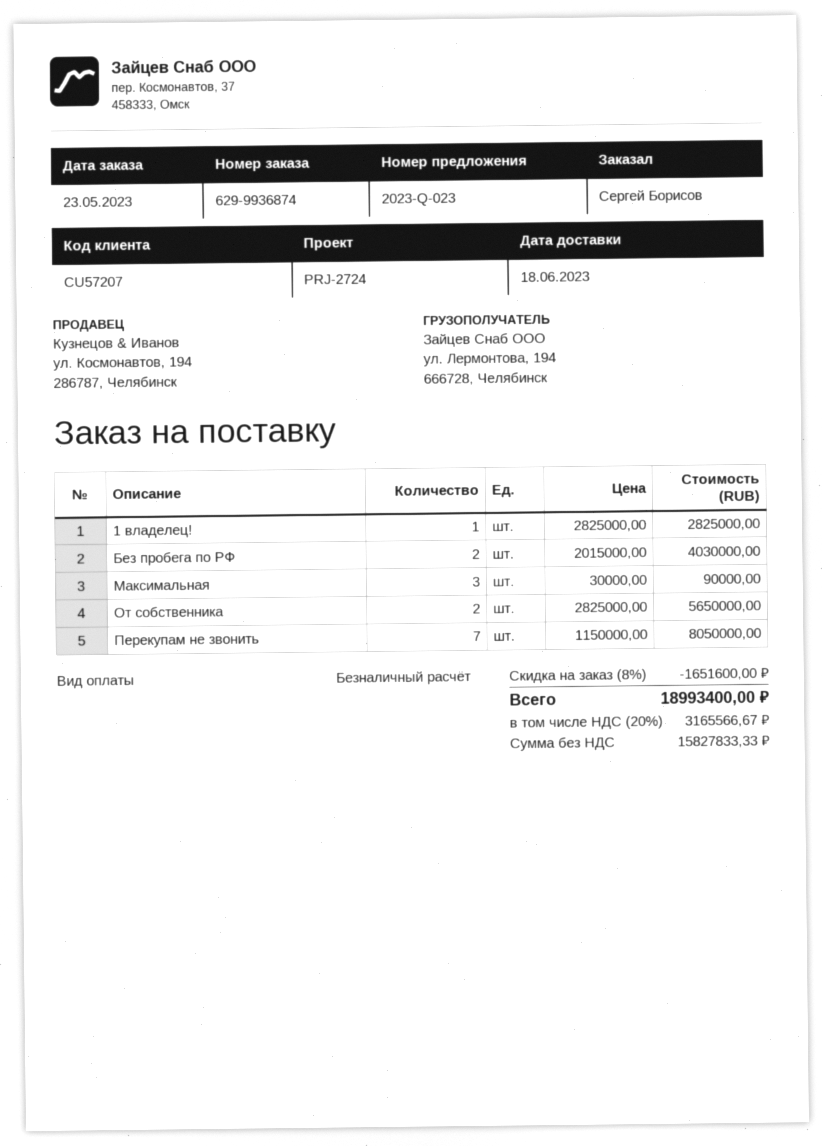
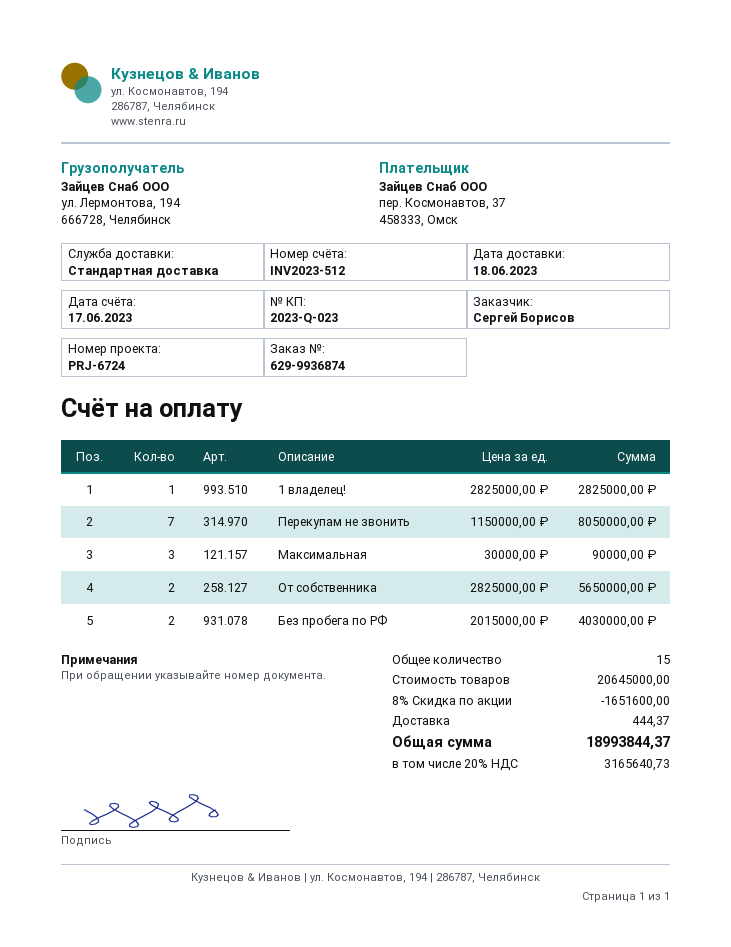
reference: PRJ-2724 -> PRJ-6724
shipping: none -> 444.37
tax: 20% = 3165566.67 -> 20% = 3165640.73
total: 18993400.00 -> 18993844.37

